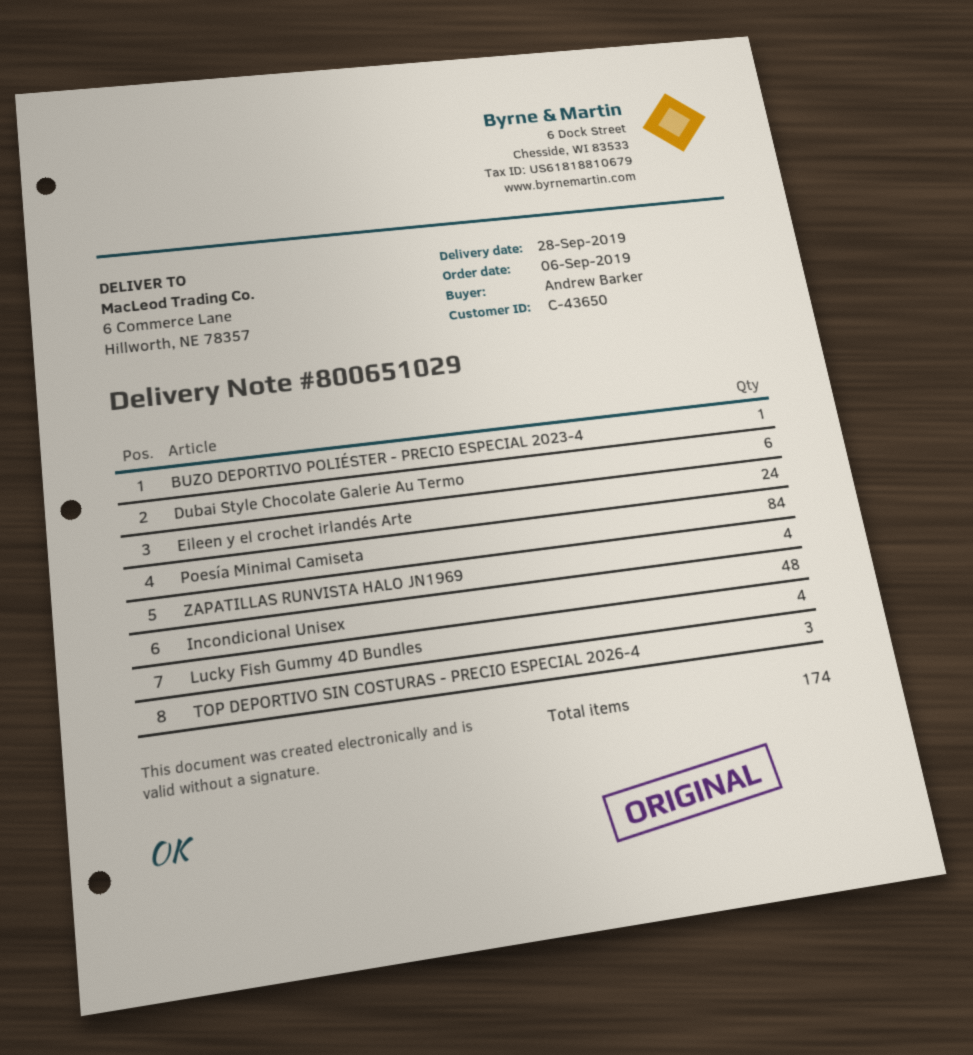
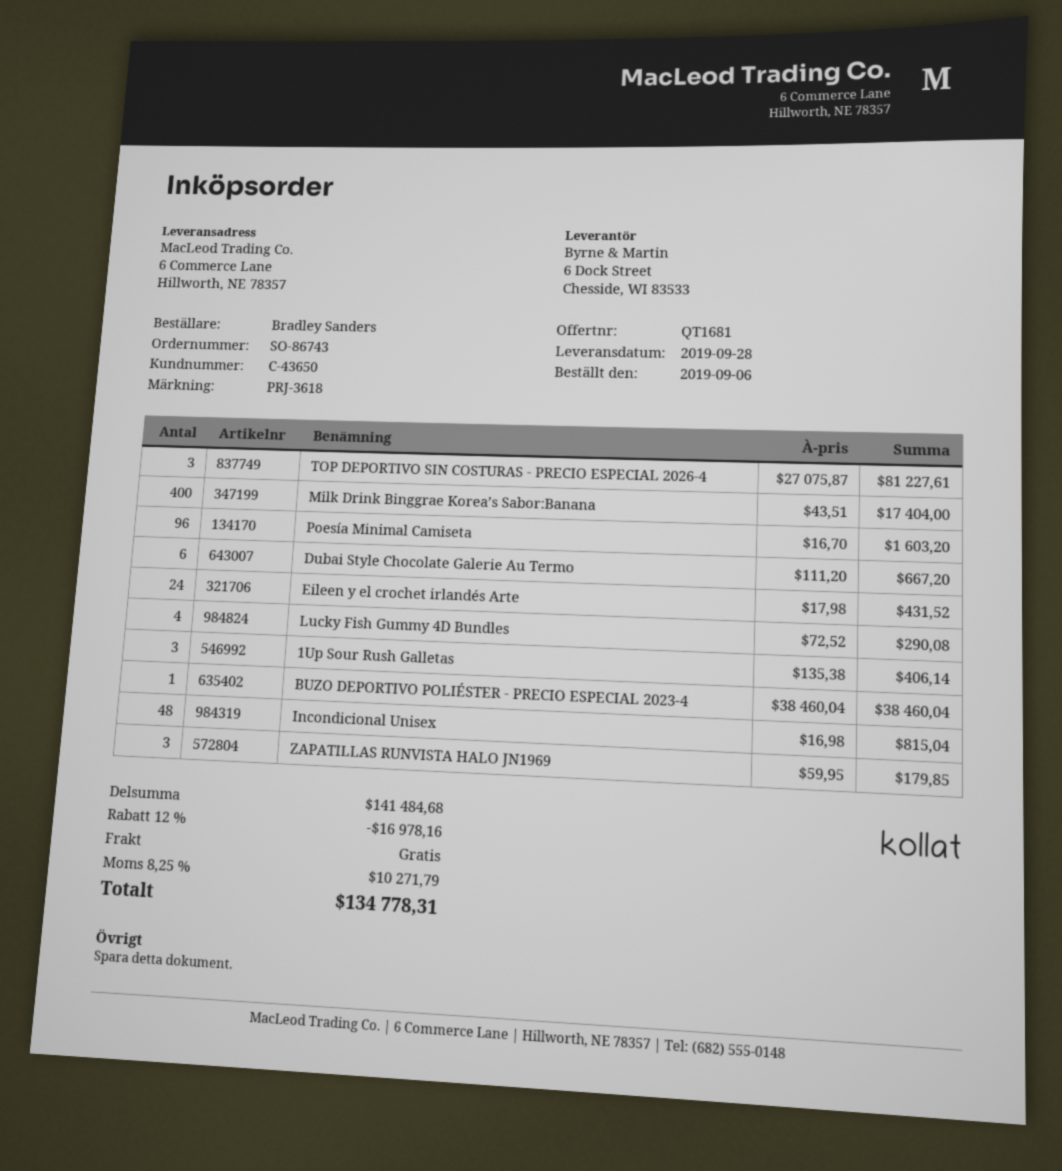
ordered by: Andrew Barker -> Bradley Sanders
Poesía Minimal Camiseta: 84 -> 96
ZAPATILLAS RUNVISTA HALO JN1969: 4 -> 3
Milk Drink Binggrae Korea’s Sabor:Banana: none -> 400
1Up Sour Rush Galletas: none -> 3

